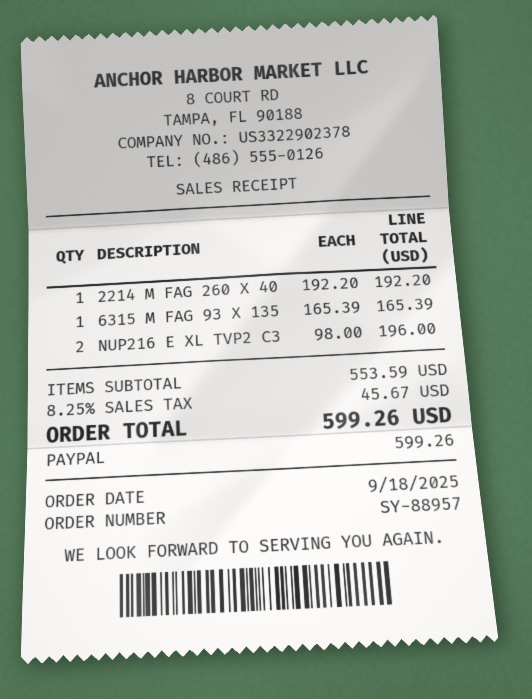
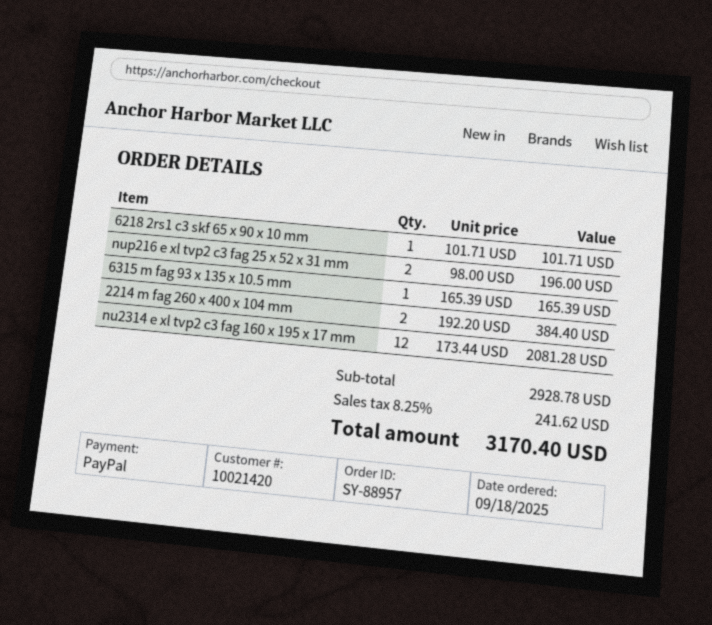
2214 M FAG 260 X 40: 1 x 192.20 = 192.20 -> 2 x 192.20 = 384.40
6218 2rs1 c3 skf 65 x 90 x 10 mm: none -> 1 x 101.71 = 101.71
nu2314 e xl tvp2 c3 fag 160 x 195 x 17 mm: none -> 12 x 173.44 = 2081.28
subtotal: 553.59 -> 2928.78
tax: 8.25% = 45.67 -> 8.25% = 241.62
total: 599.26 -> 3170.40

